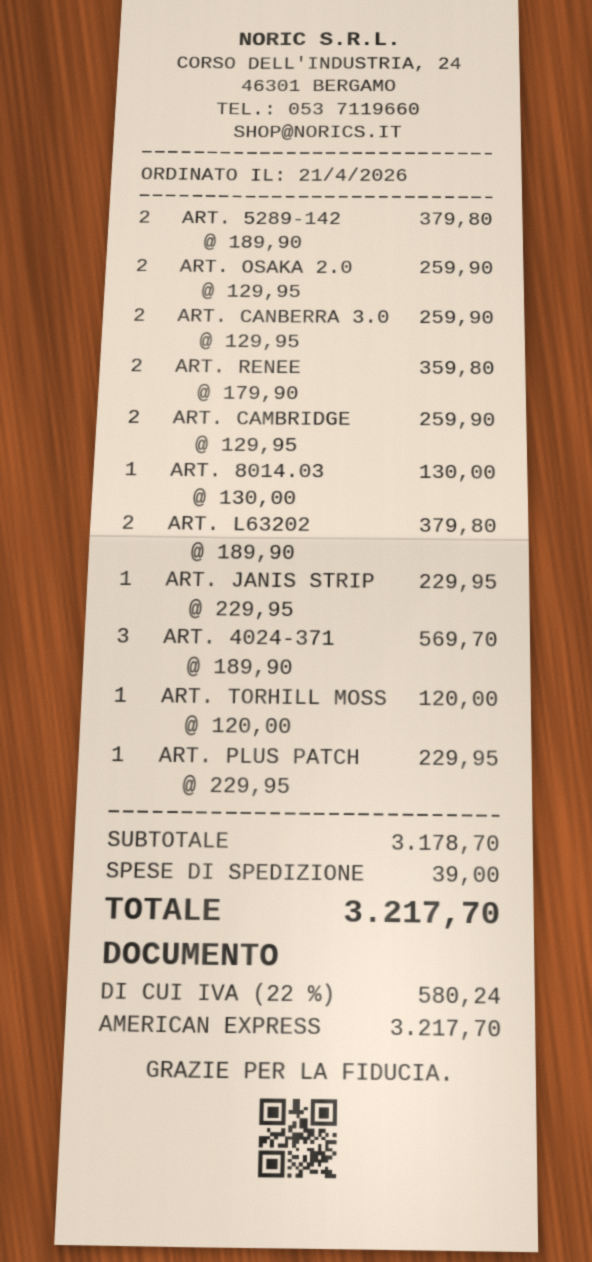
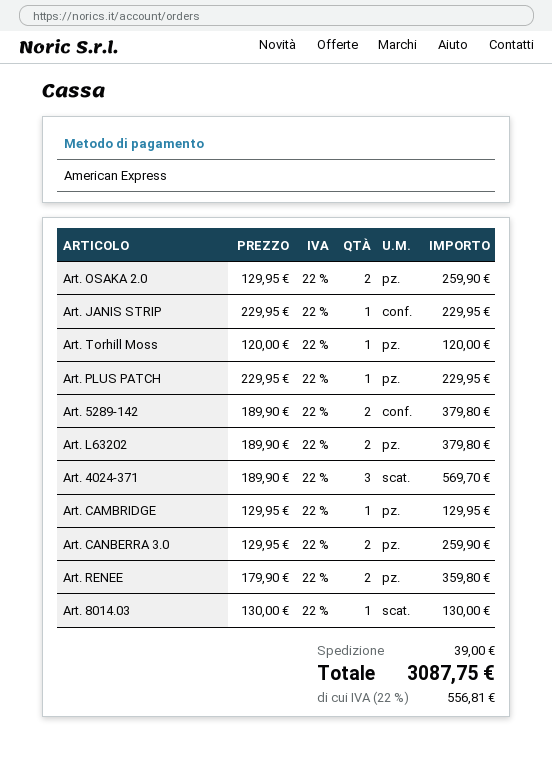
ART. CAMBRIDGE: 2 x 129.95 = 259.90 -> 1 x 129.95 = 129.95
tax: 22% = 580.24 -> 22% = 556.81
total: 3217.70 -> 3087.75

